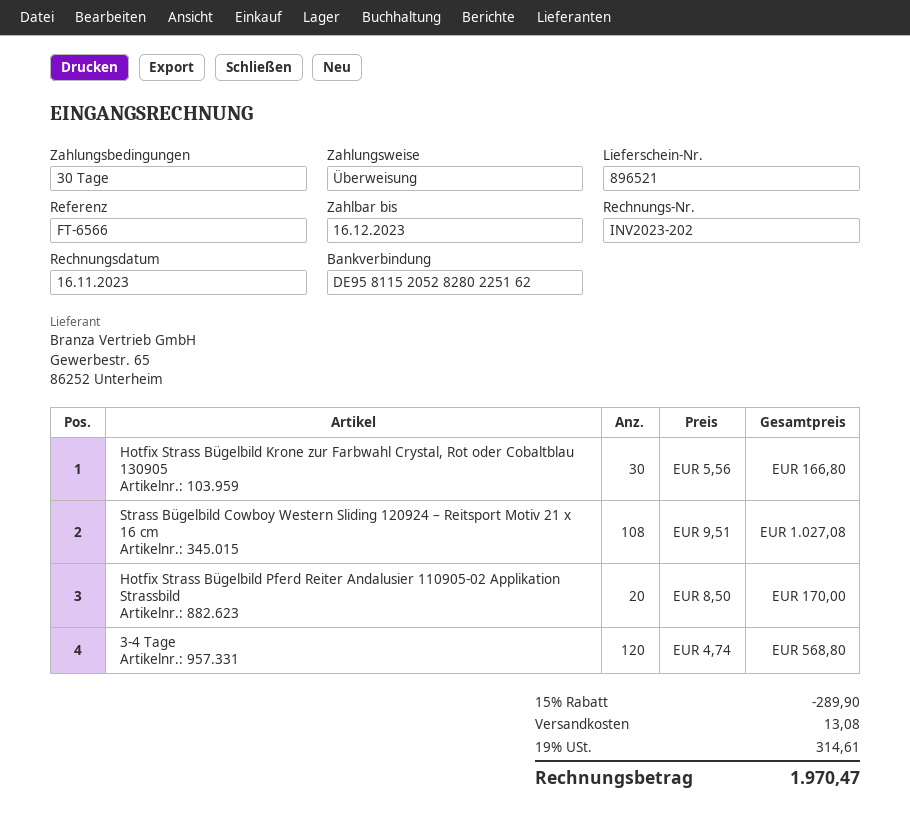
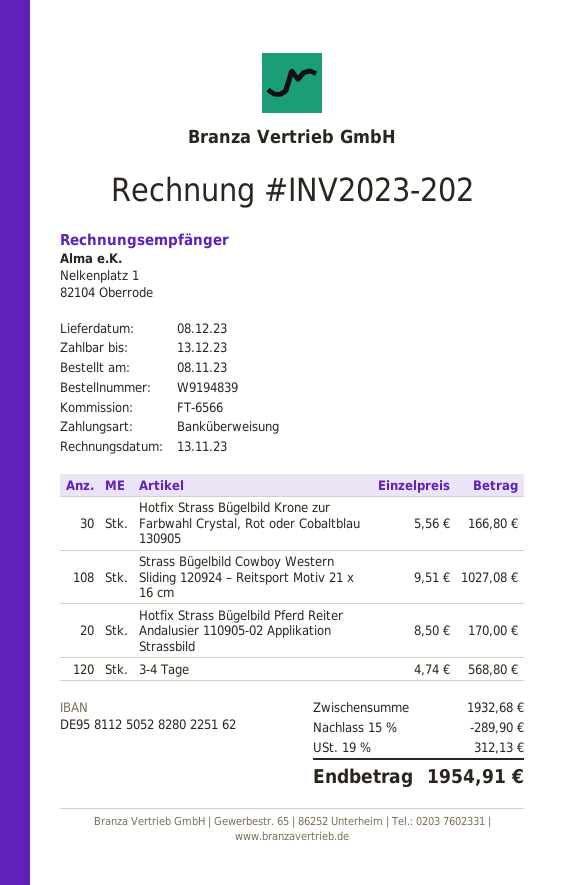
invoice date: 2023-11-16 -> 2023-11-13
due date: 2023-12-16 -> 2023-12-13
bank account: DE95811520528280225162 -> DE95811250528280225162
shipping: 13.08 -> none
tax: 19% = 314.61 -> 19% = 312.13
total: 1970.47 -> 1954.91

